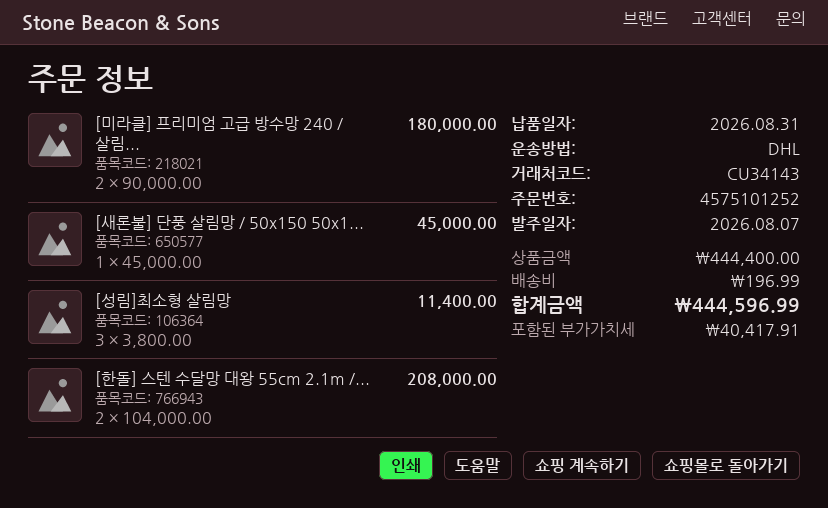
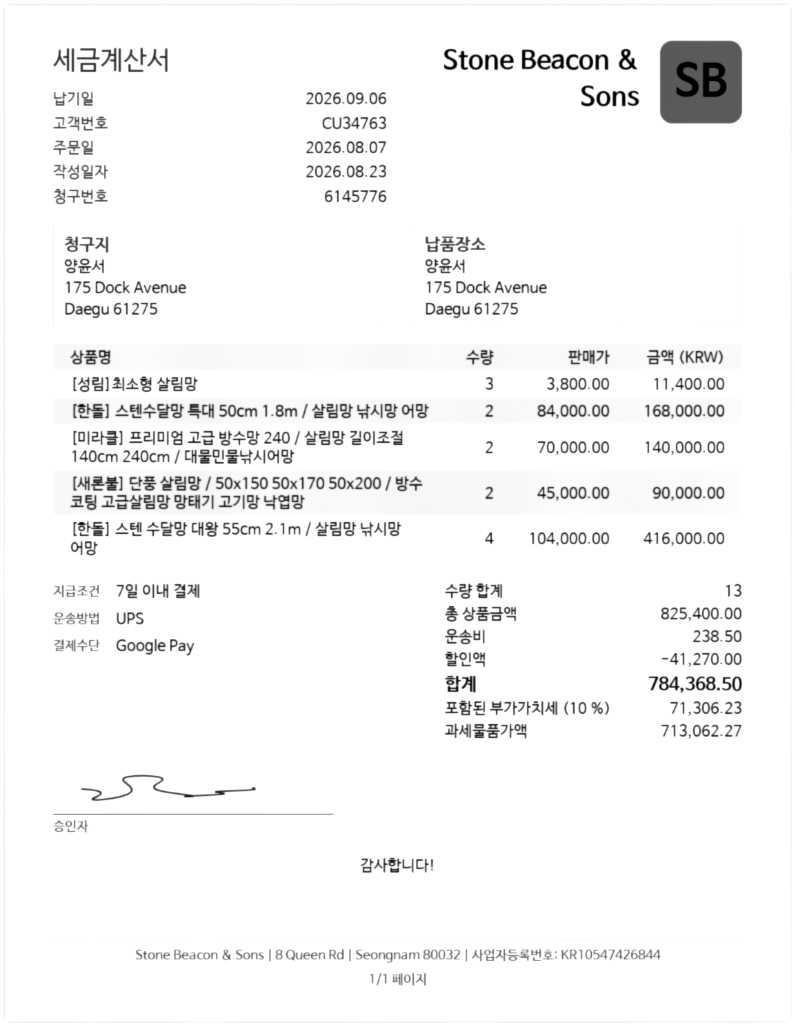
delivery date: 2026-08-31 -> 2026-09-06
customer number: CU34143 -> CU34763
shipping method: DHL -> UPS
[미라클] 프리미엄 고급 방수망 240 / 살림...: 2 x 90000.00 = 180000.00 -> 2 x 70000.00 = 140000.00
[새론불] 단풍 살림망 / 50x150 50x1...: 1 x 45000.00 = 45000.00 -> 2 x 45000.00 = 90000.00
[한돌] 스텐 수달망 대왕 55cm 2.1m /...: 2 x 104000.00 = 208000.00 -> 4 x 104000.00 = 416000.00
[한돌] 스텐수달망 특대 50cm 1.8m / 살림망 낚시망 어망: none -> 2 x 84000.00 = 168000.00
subtotal: 444400.00 -> 825400.00
discount: none -> 41270.00
shipping: 196.99 -> 238.50
tax: 40417.91 -> 71306.23
total: 444596.99 -> 784368.50

